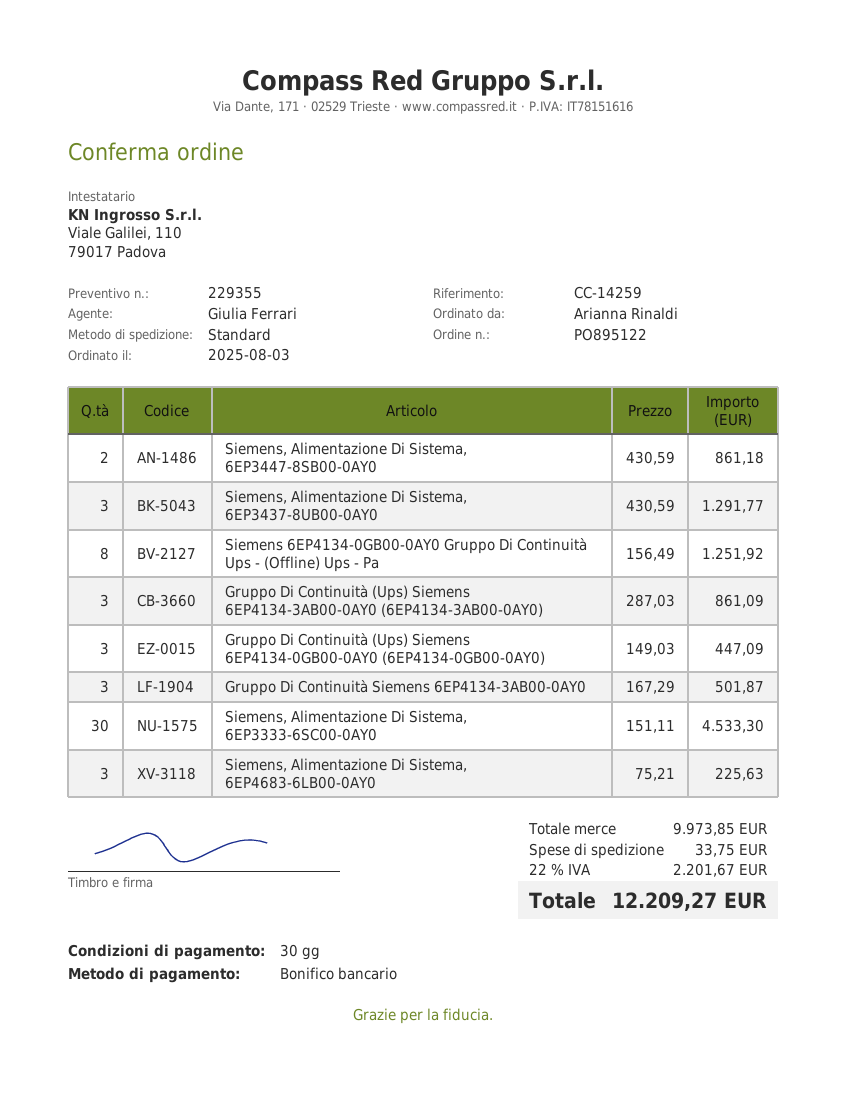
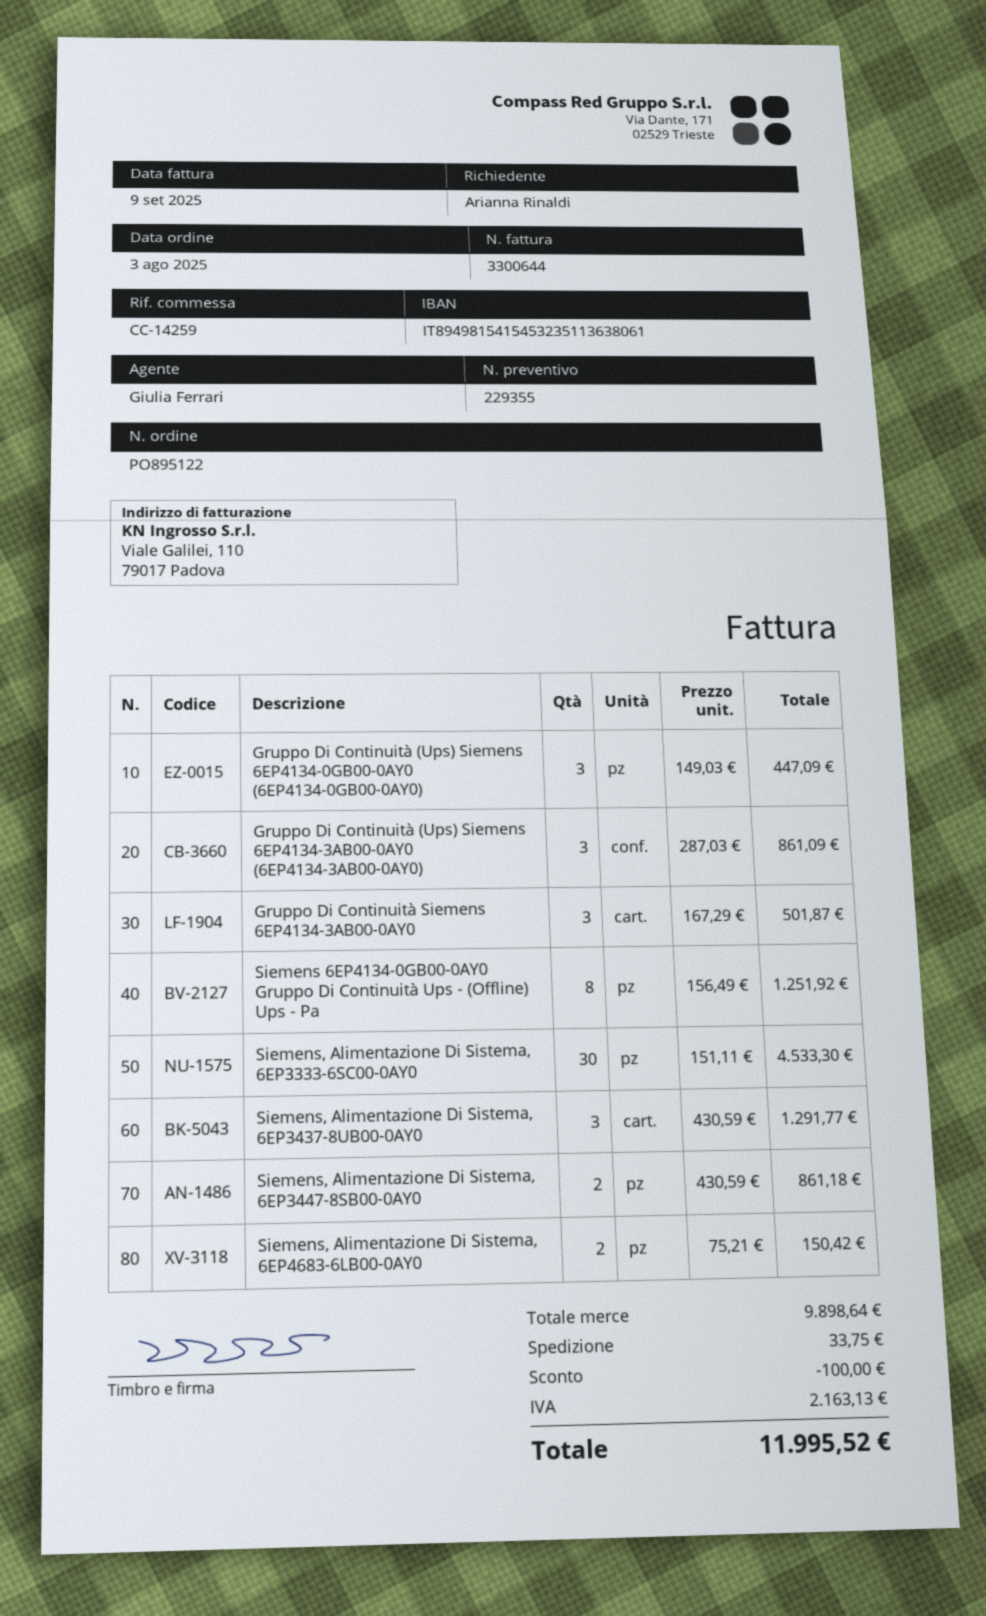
Siemens, Alimentazione Di Sistema, 6EP4683-6LB00-0AY0: 3 x 75.21 = 225.63 -> 2 x 75.21 = 150.42
subtotal: 9973.85 -> 9898.64
discount: none -> 100.00
tax: 2201.67 -> 2163.13
total: 12209.27 -> 11995.52

